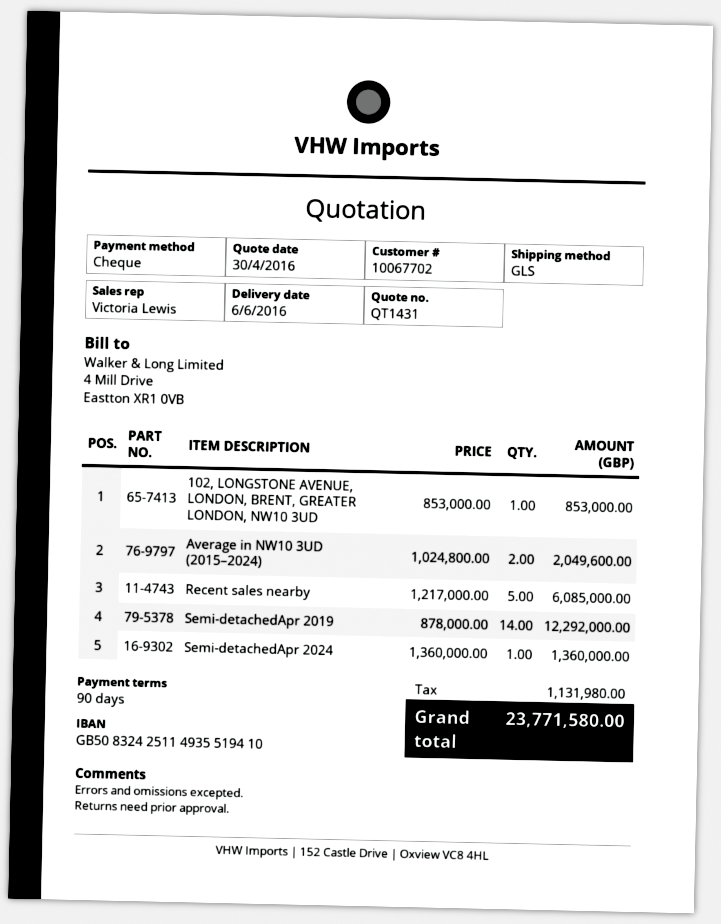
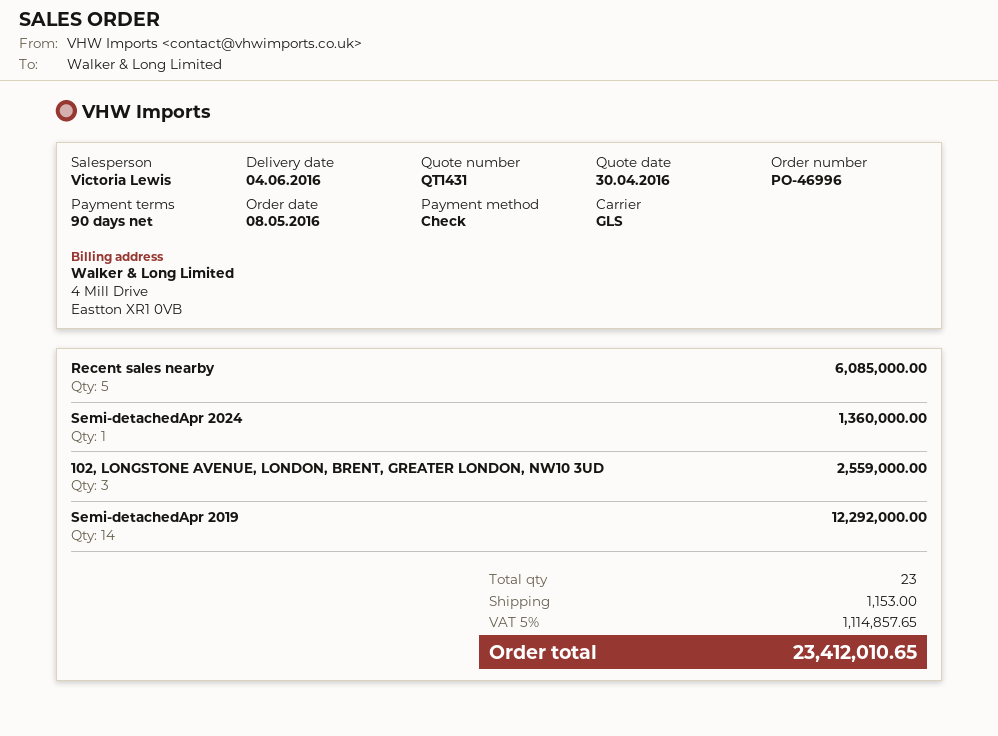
delivery date: 2016-06-06 -> 2016-06-04
102, LONGSTONE AVENUE, LONDON, BRENT, GREATER LONDON, NW10 3UD: 1 for 853000.00 -> 3 for 2559000.00
Average in NW10 3UD (2015–2024): 2 for 2049600.00 -> none
shipping: none -> 1153.00
tax: 1131980.00 -> 1114857.65
total: 23771580.00 -> 23412010.65

